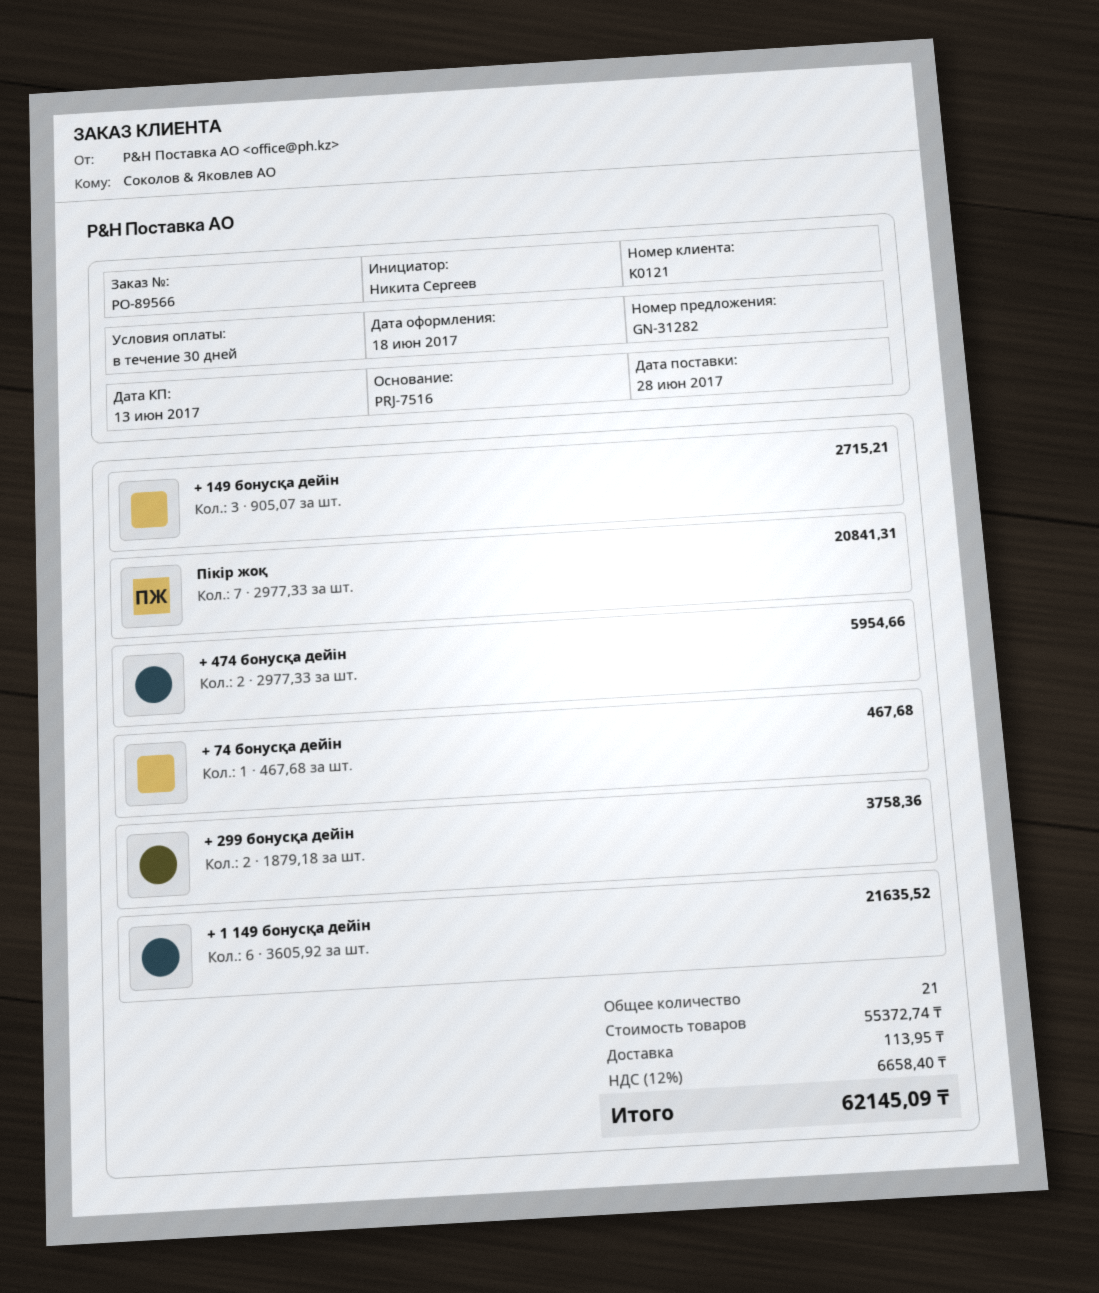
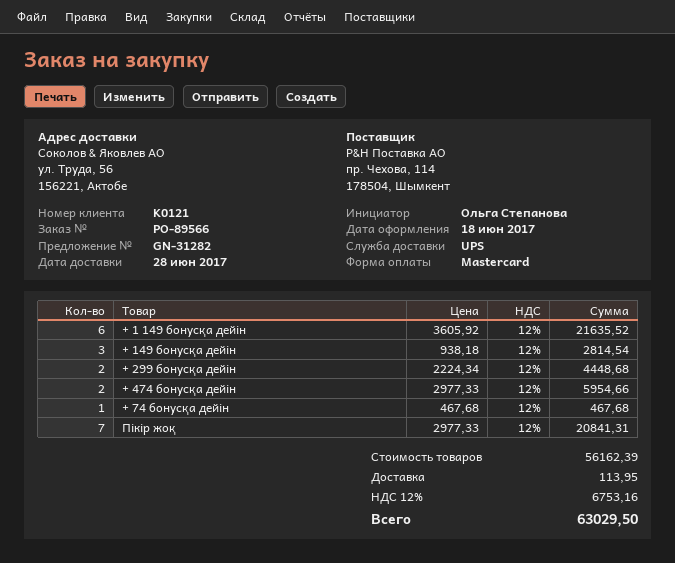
ordered by: Никита Сергеев -> Ольга Степанова
+ 149 бонусқа дейін: 3 x 905.07 = 2715.21 -> 3 x 938.18 = 2814.54
+ 299 бонусқа дейін: 2 x 1879.18 = 3758.36 -> 2 x 2224.34 = 4448.68
subtotal: 55372.74 -> 56162.39
tax: 12% = 6658.40 -> 12% = 6753.16
total: 62145.09 -> 63029.50

